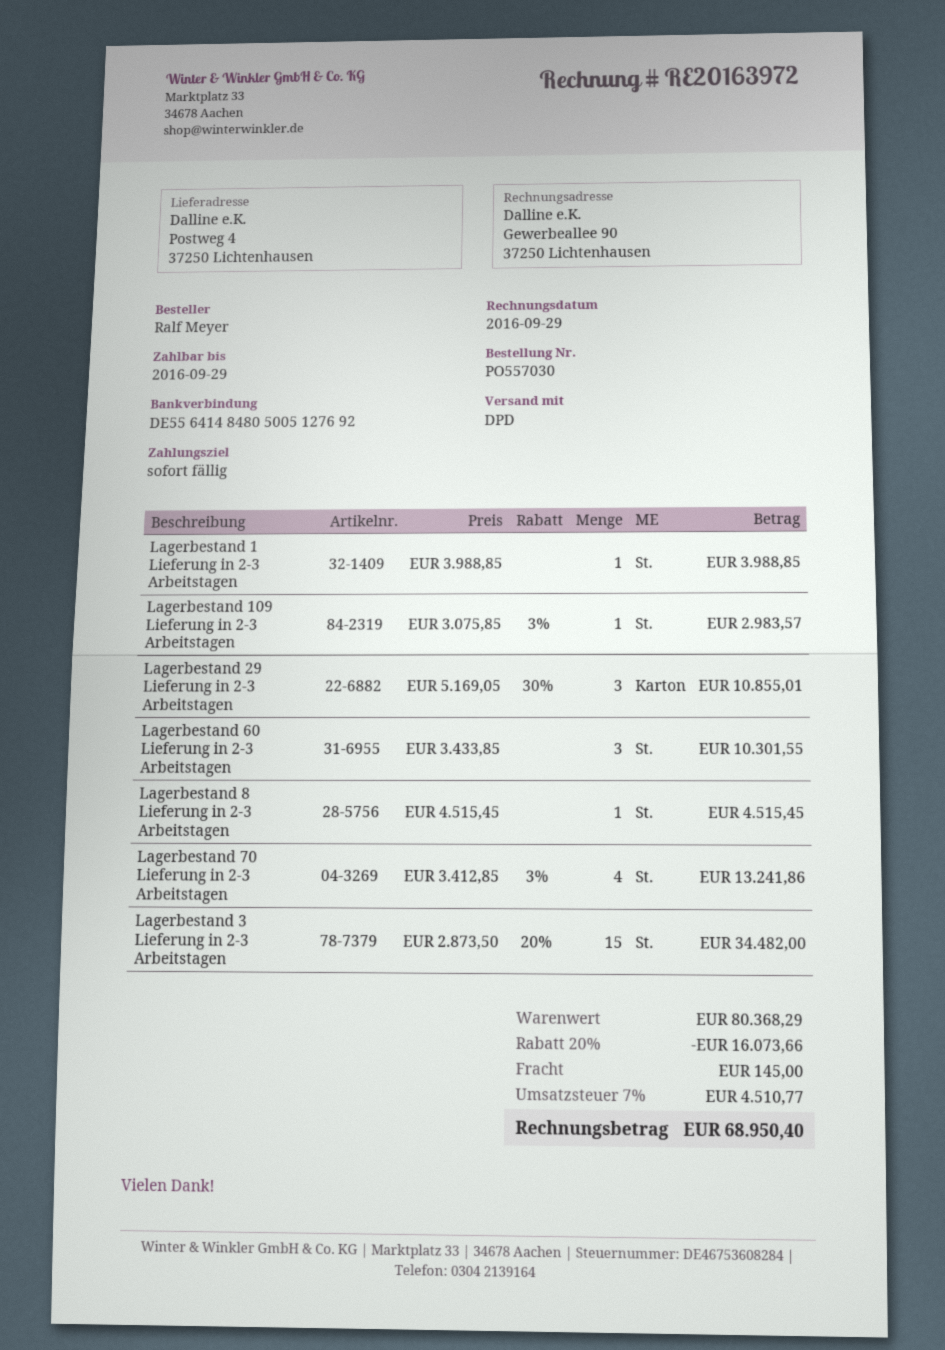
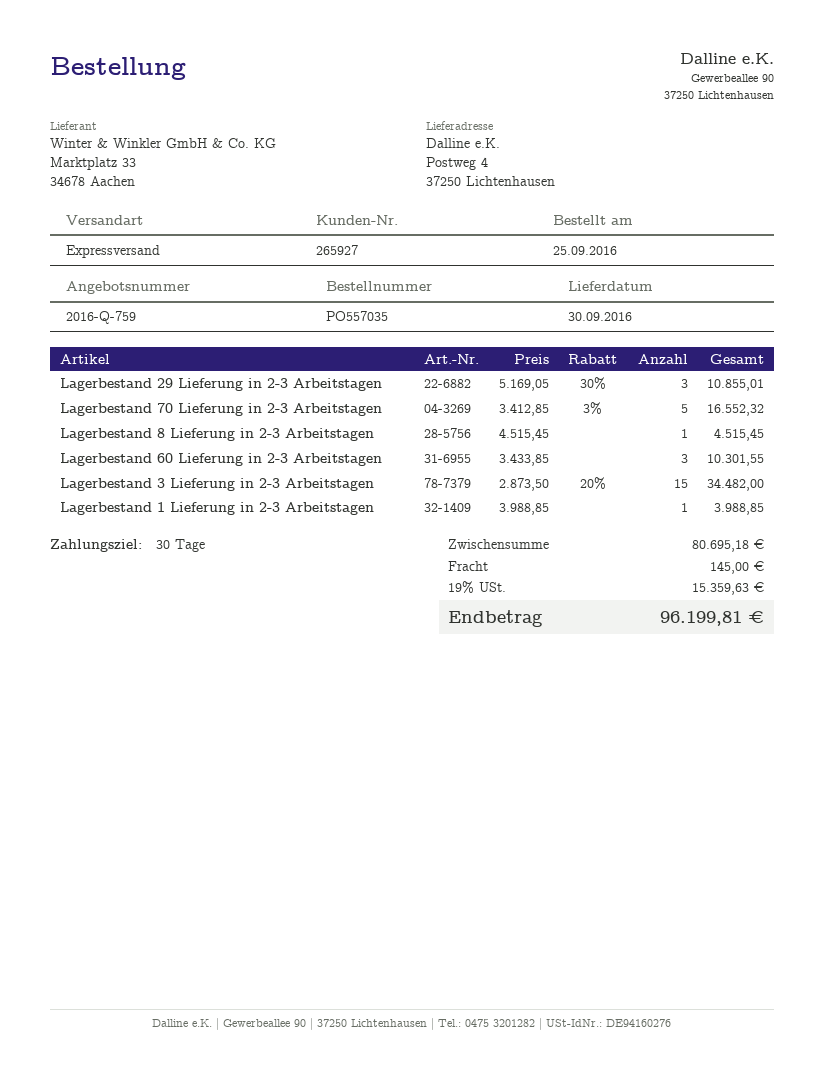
order number: PO557030 -> PO557035
payment terms: on receipt -> 30 days
shipping method: DPD -> express
Lagerbestand 109 Lieferung in 2-3 Arbeitstagen: 1 x 3075.85 - 3% = 2983.57 -> none
Lagerbestand 70 Lieferung in 2-3 Arbeitstagen: 4 x 3412.85 - 3% = 13241.86 -> 5 x 3412.85 - 3% = 16552.32
subtotal: 80368.29 -> 80695.18
discount: 20% = 16073.66 -> none
tax: 7% = 4510.77 -> 19% = 15359.63
total: 68950.40 -> 96199.81

